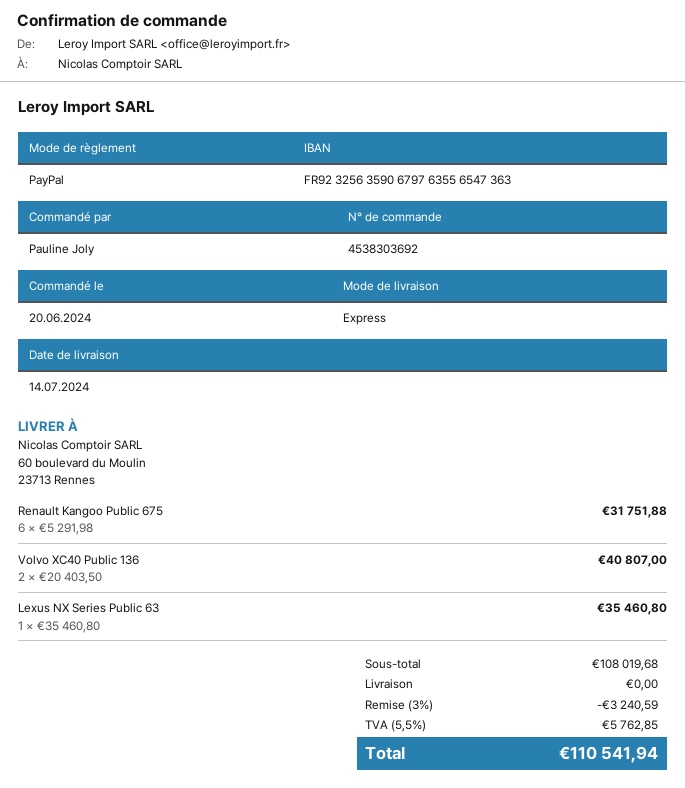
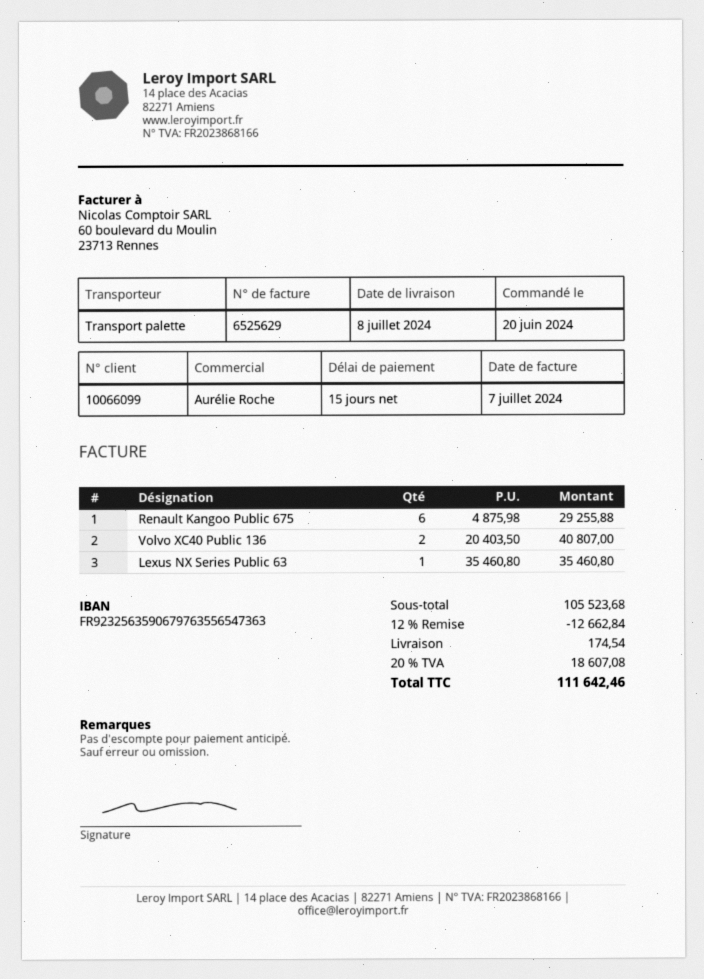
delivery date: 2024-07-14 -> 2024-07-08
shipping method: express -> pallet freight
Renault Kangoo Public 675: 6 x 5291.98 = 31751.88 -> 6 x 4875.98 = 29255.88
subtotal: 108019.68 -> 105523.68
discount: 3% = 3240.59 -> 12% = 12662.84
shipping: 0.00 -> 174.54
tax: 5.5% = 5762.85 -> 20% = 18607.08
total: 110541.94 -> 111642.46

